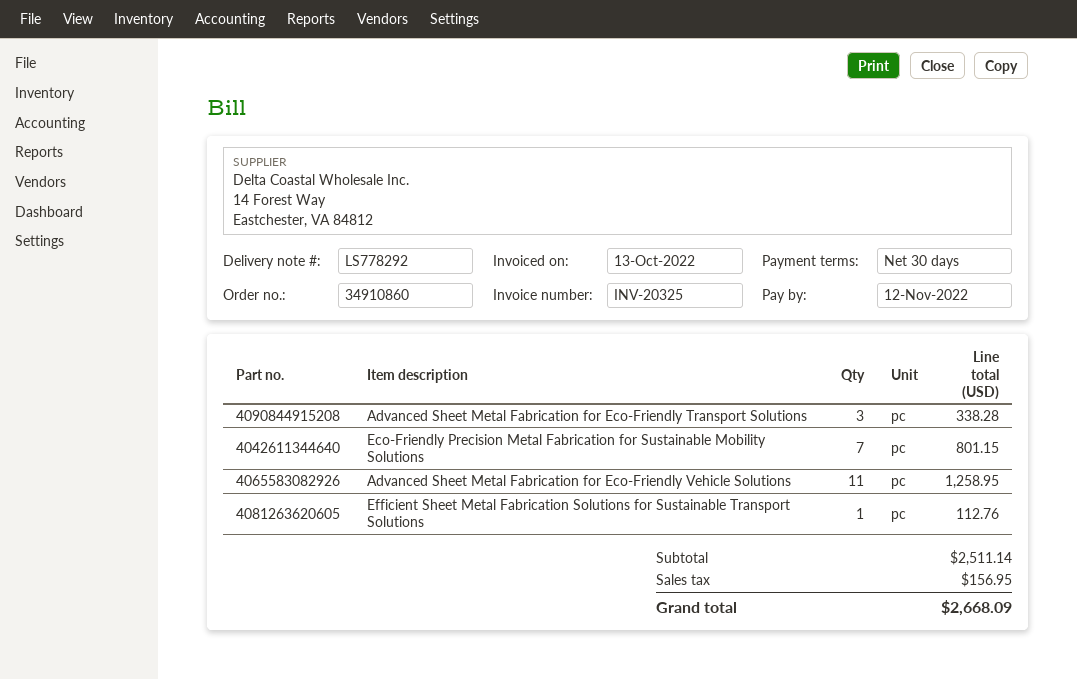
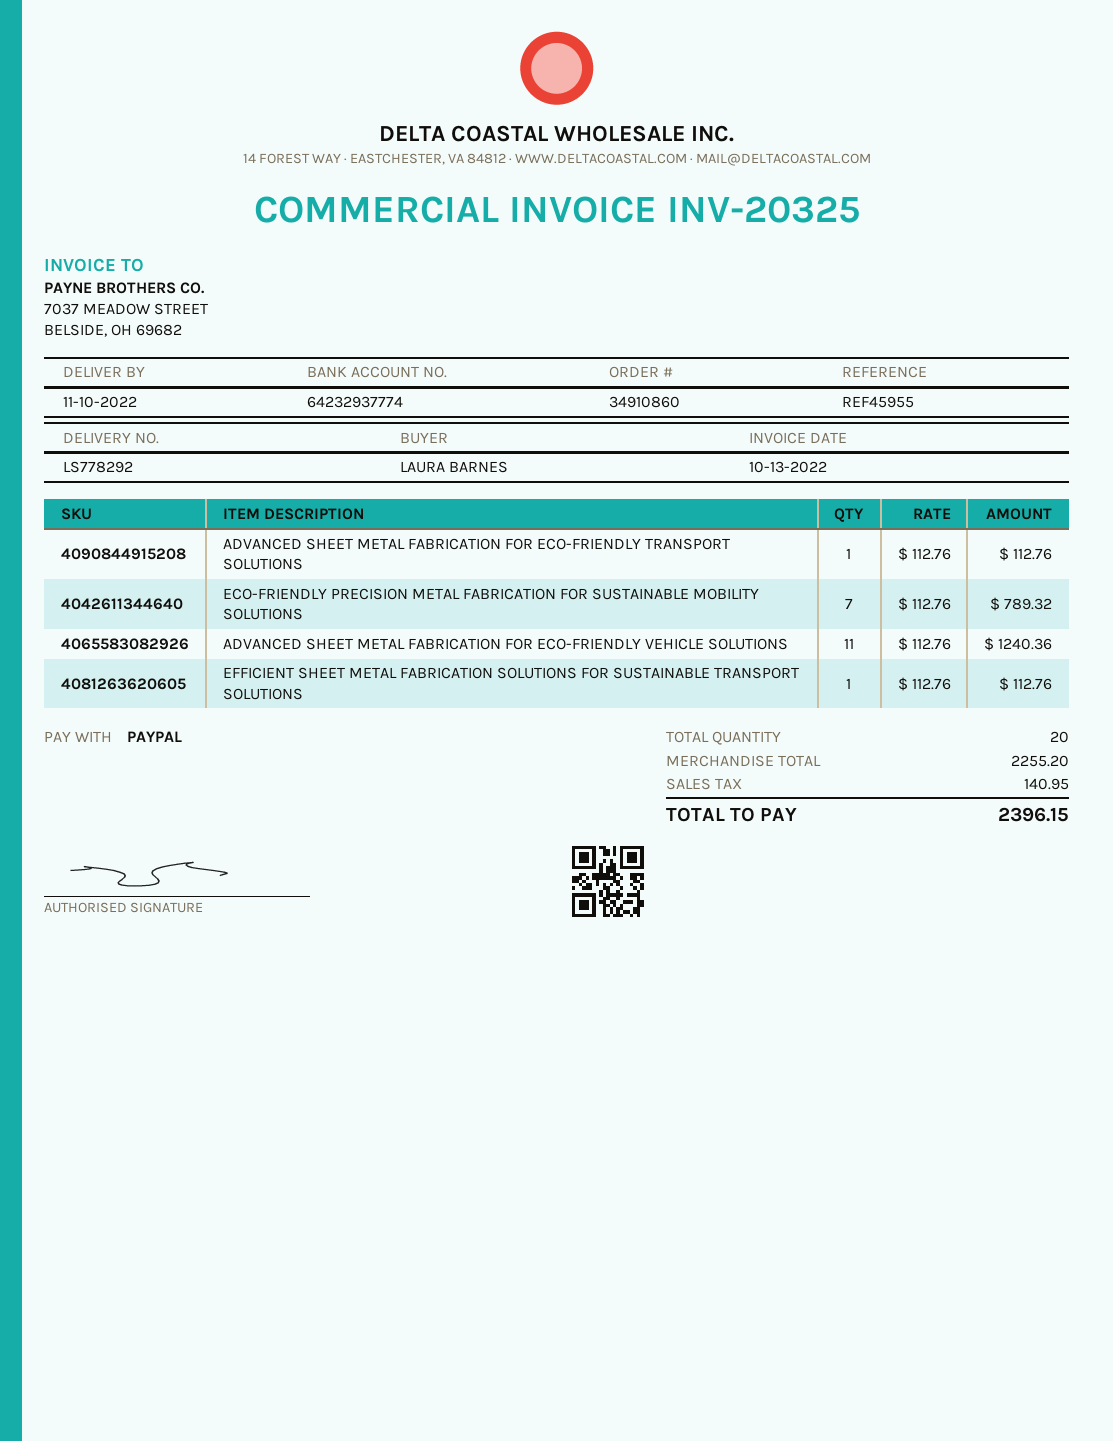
Advanced Sheet Metal Fabrication for Eco-Friendly Transport Solutions: 3 for 338.28 -> 1 for 112.76
Eco-Friendly Precision Metal Fabrication for Sustainable Mobility Solutions: 7 for 801.15 -> 7 for 789.32
Advanced Sheet Metal Fabrication for Eco-Friendly Vehicle Solutions: 11 for 1258.95 -> 11 for 1240.36
subtotal: 2511.14 -> 2255.20
tax: 156.95 -> 140.95
total: 2668.09 -> 2396.15

